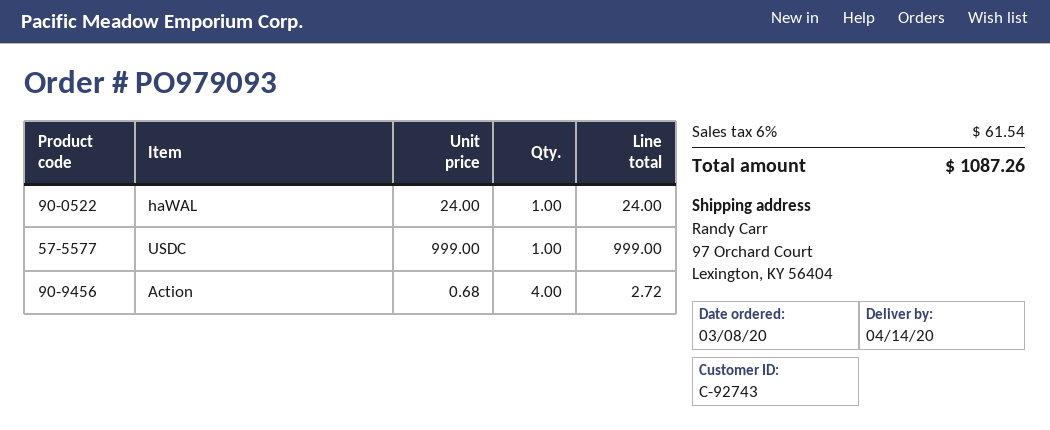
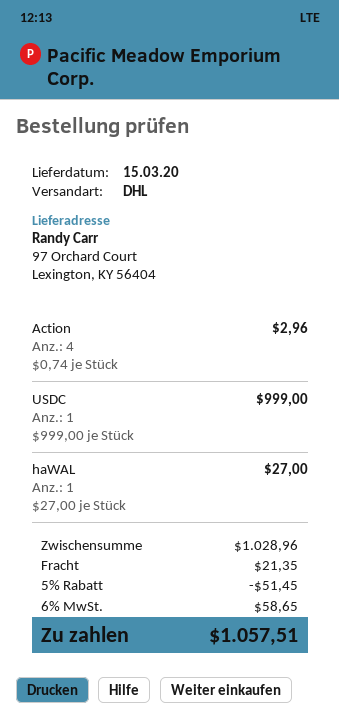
delivery date: 2020-04-14 -> 2020-03-15
haWAL: 1 x 24.00 = 24.00 -> 1 x 27.00 = 27.00
Action: 4 x 0.68 = 2.72 -> 4 x 0.74 = 2.96
discount: none -> 5% = 51.45
shipping: none -> 21.35
tax: 6% = 61.54 -> 6% = 58.65
total: 1087.26 -> 1057.51

